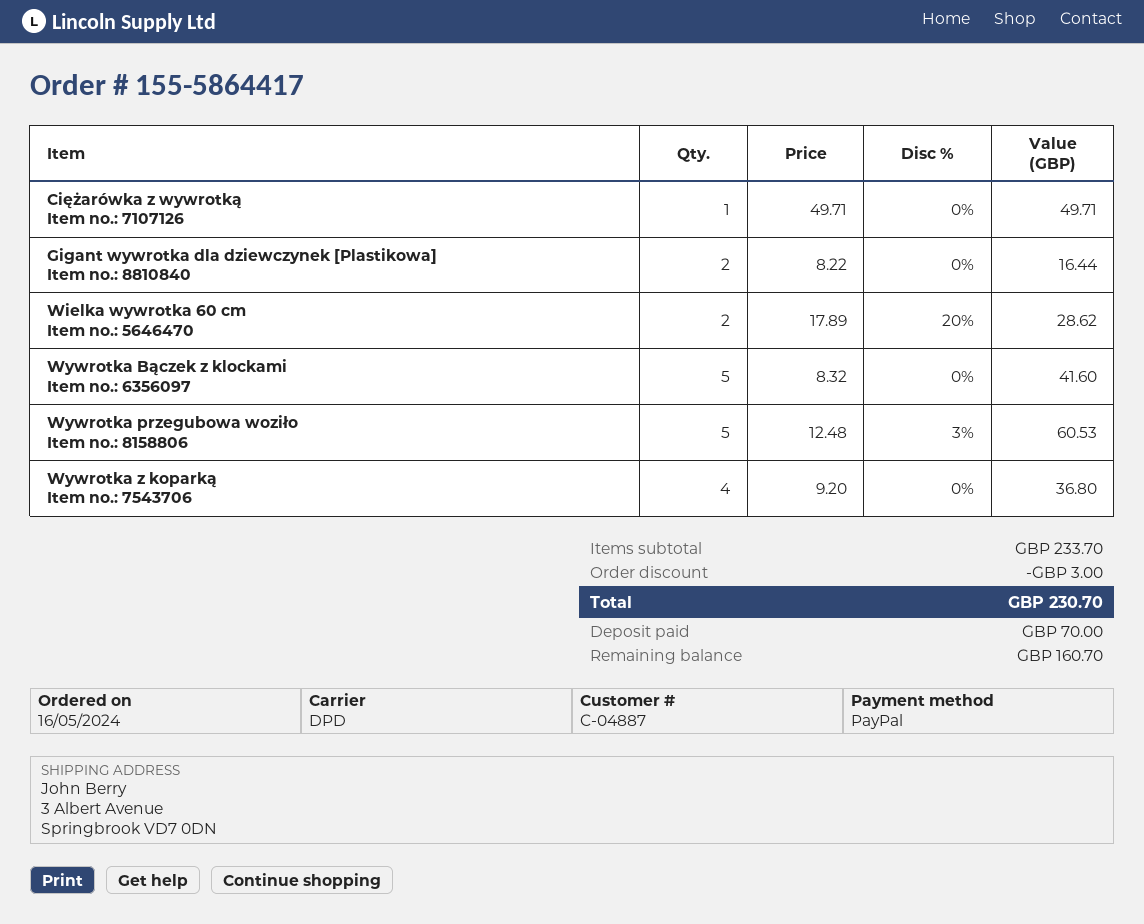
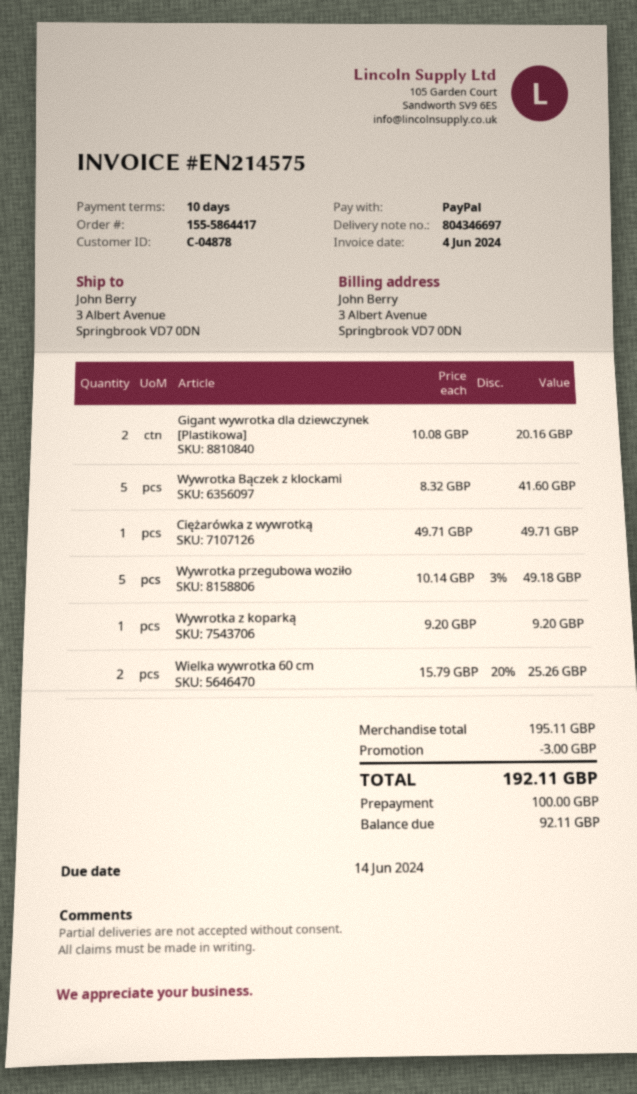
customer number: C-04887 -> C-04878
Gigant wywrotka dla dziewczynek [Plastikowa]: 2 x 8.22 = 16.44 -> 2 x 10.08 = 20.16
Wielka wywrotka 60 cm: 2 x 17.89 - 20% = 28.62 -> 2 x 15.79 - 20% = 25.26
Wywrotka przegubowa woziło: 5 x 12.48 - 3% = 60.53 -> 5 x 10.14 - 3% = 49.18
Wywrotka z koparką: 4 x 9.20 = 36.80 -> 1 x 9.20 = 9.20
subtotal: 233.70 -> 195.11
total: 230.70 -> 192.11
deposit: 70.00 -> 100.00
balance: 160.70 -> 92.11

